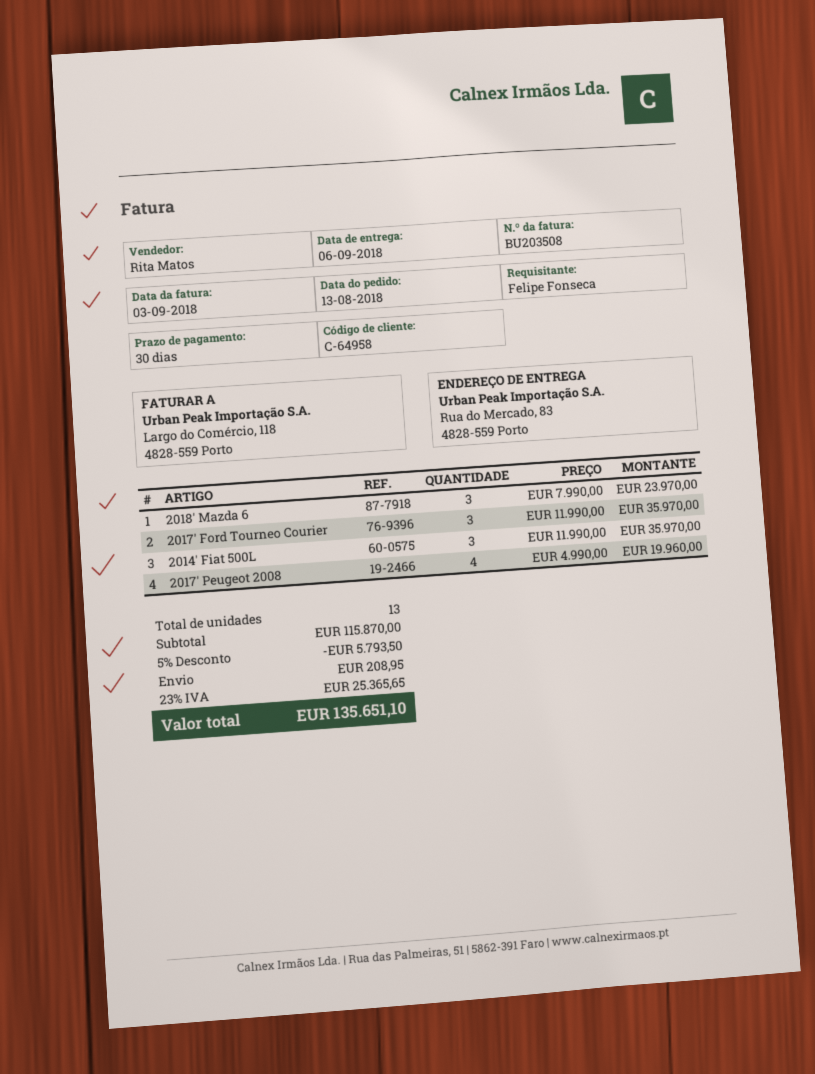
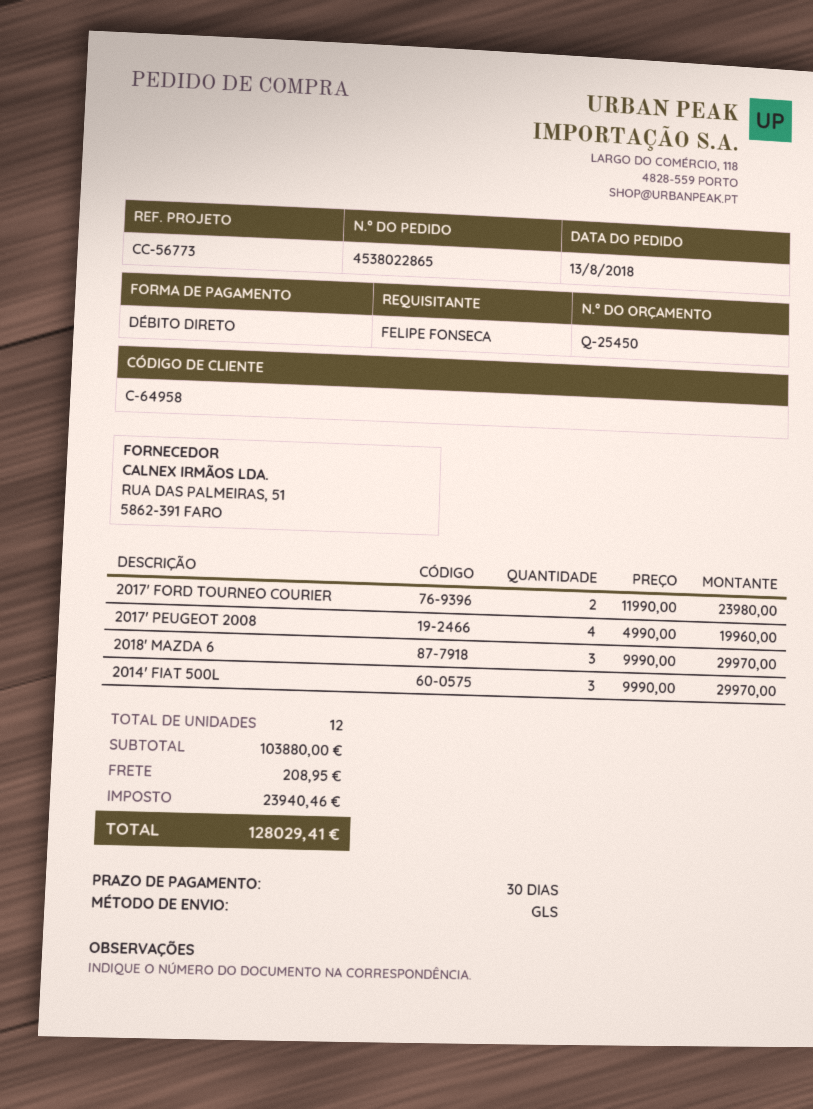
2018' Mazda 6: 3 x 7990.00 = 23970.00 -> 3 x 9990.00 = 29970.00
2017' Ford Tourneo Courier: 3 x 11990.00 = 35970.00 -> 2 x 11990.00 = 23980.00
2014' Fiat 500L: 3 x 11990.00 = 35970.00 -> 3 x 9990.00 = 29970.00
total quantity: 13 -> 12
subtotal: 115870.00 -> 103880.00
discount: 5% = 5793.50 -> none
tax: 25365.65 -> 23940.46
total: 135651.10 -> 128029.41

